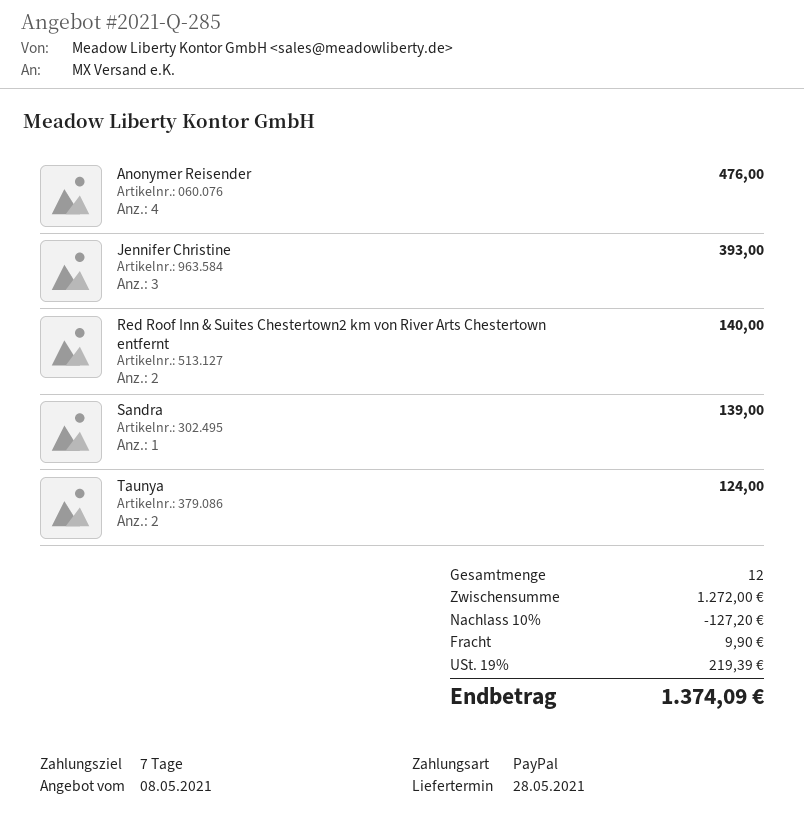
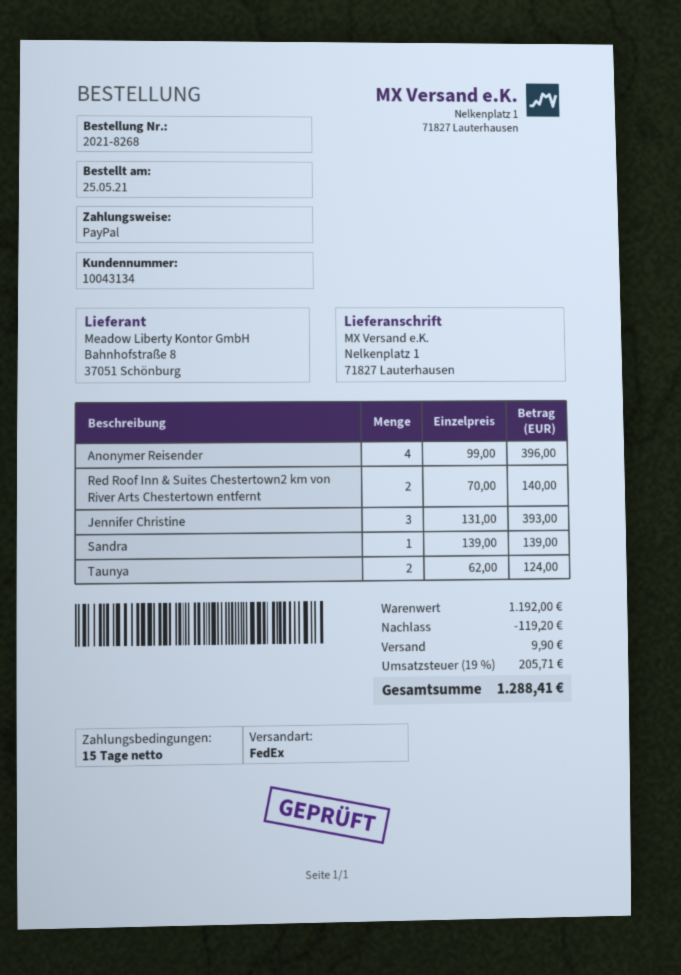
payment terms: 7 days -> 15 days
Anonymer Reisender: 4 for 476.00 -> 4 for 396.00
subtotal: 1272.00 -> 1192.00
discount: 127.20 -> 119.20
tax: 19% = 219.39 -> 19% = 205.71
total: 1374.09 -> 1288.41

